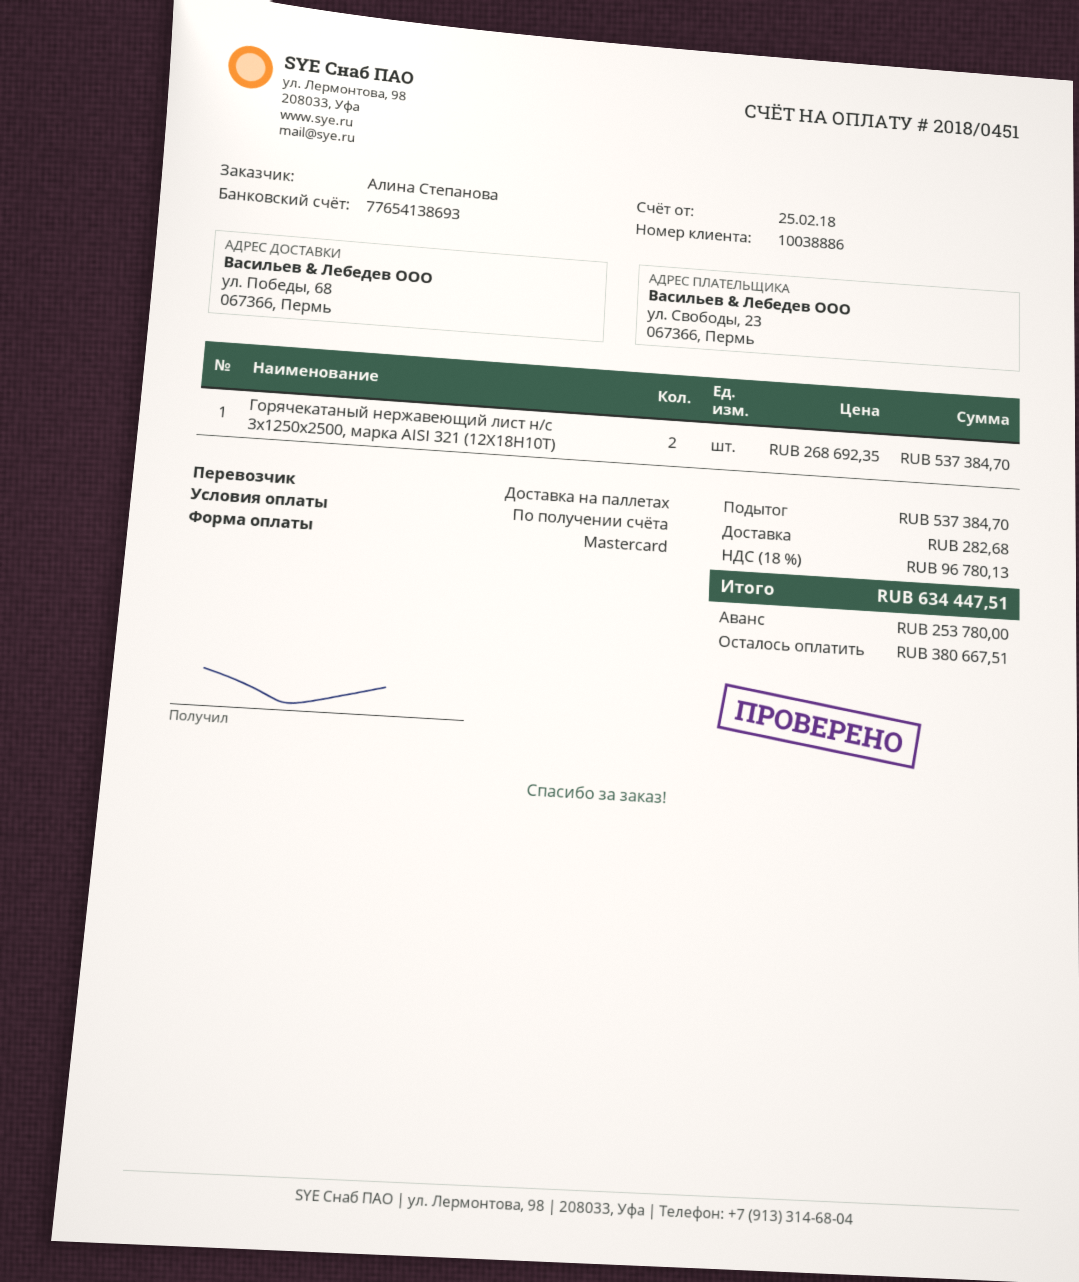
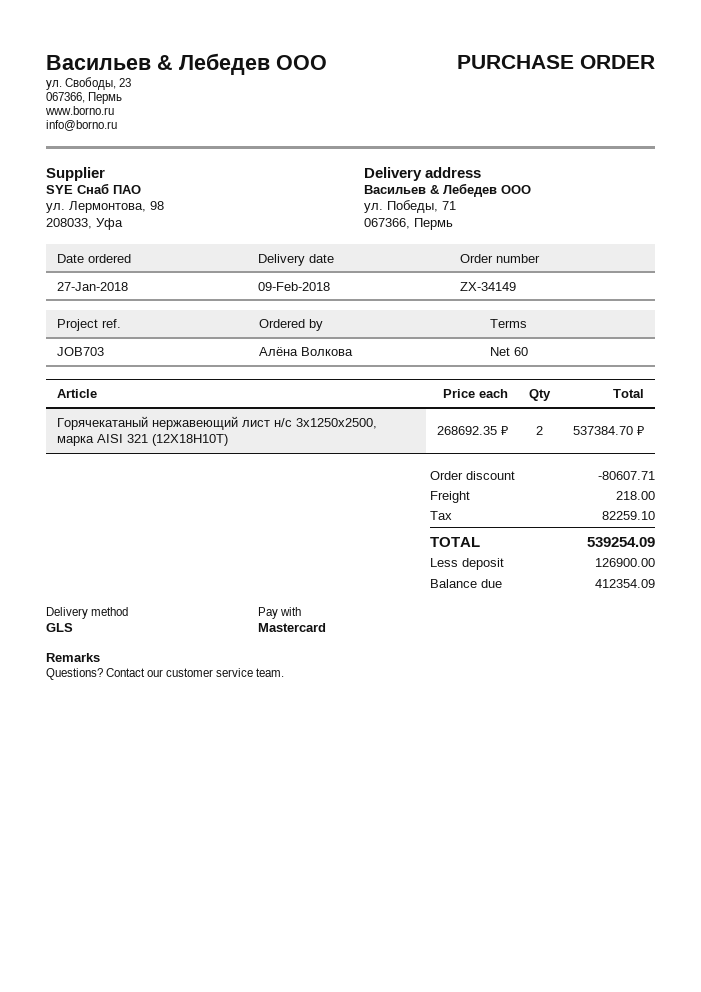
payment terms: on receipt -> 60 days
ordered by: Алина Степанова -> Алёна Волкова
shipping method: pallet freight -> GLS
ship to: ул. Победы, 68, 067366, Пермь -> ул. Победы, 71, 067366, Пермь
discount: none -> 80607.71
shipping: 282.68 -> 218.00
tax: 96780.13 -> 82259.10
total: 634447.51 -> 539254.09
deposit: 253780.00 -> 126900.00
balance: 380667.51 -> 412354.09

